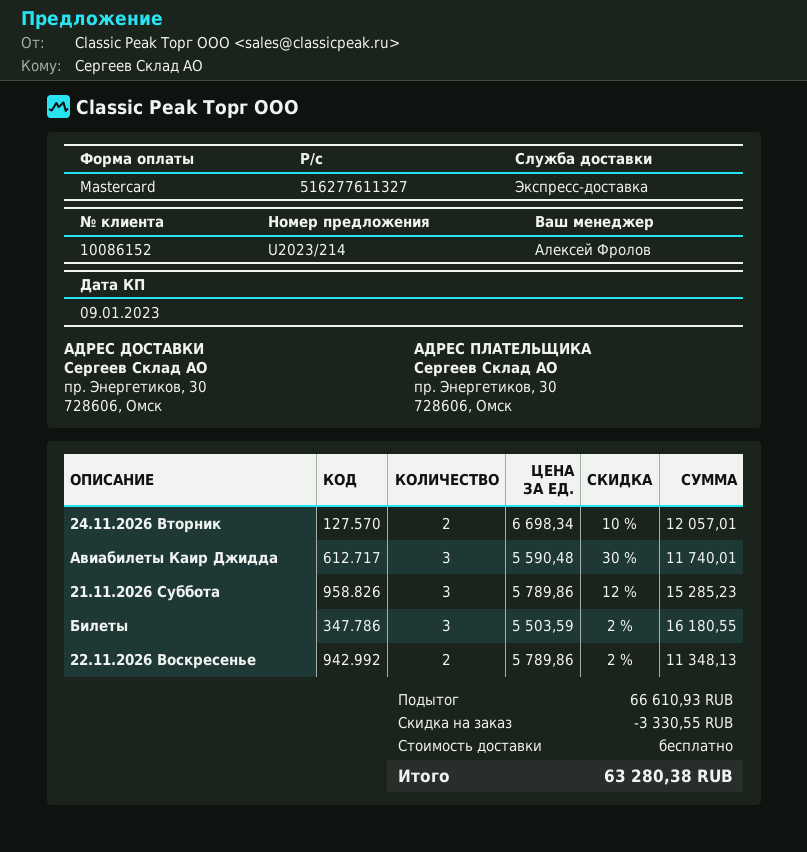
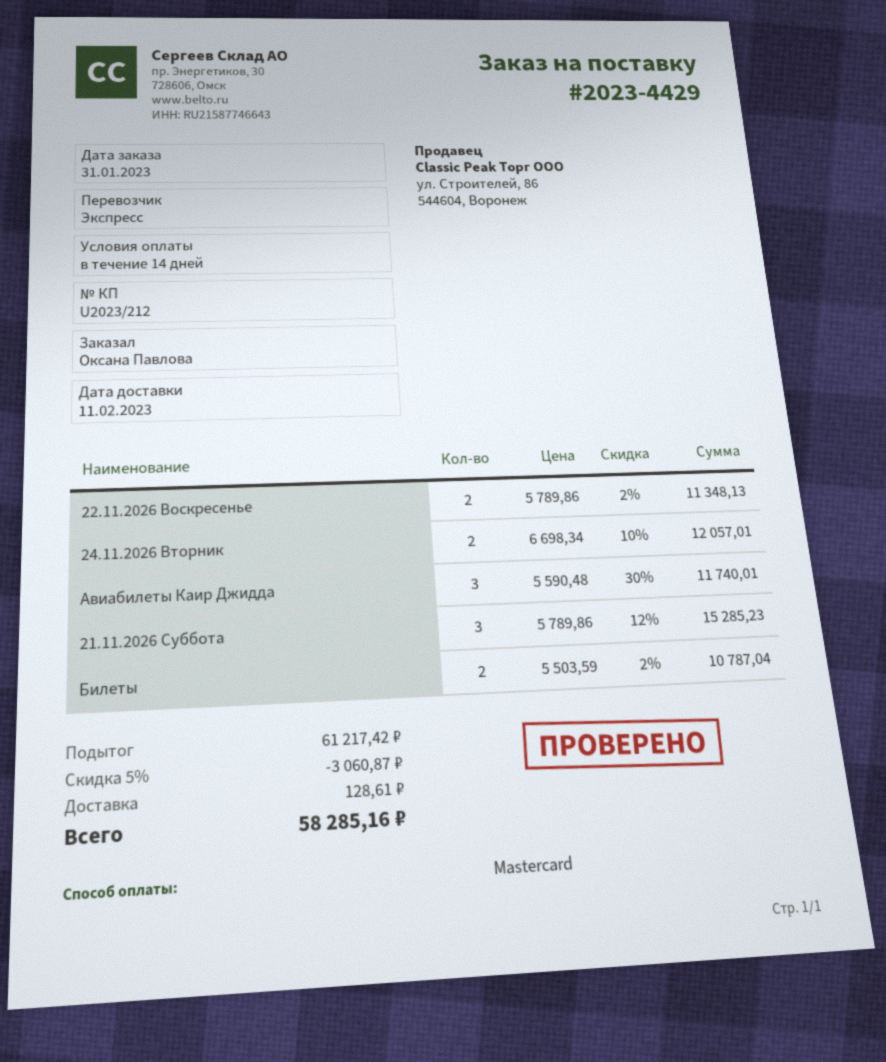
quote number: U2023/214 -> U2023/212
Билеты: 3 x 5503.59 - 2% = 16180.55 -> 2 x 5503.59 - 2% = 10787.04
subtotal: 66610.93 -> 61217.42
discount: 3330.55 -> 3060.87
shipping: 0.00 -> 128.61
total: 63280.38 -> 58285.16

